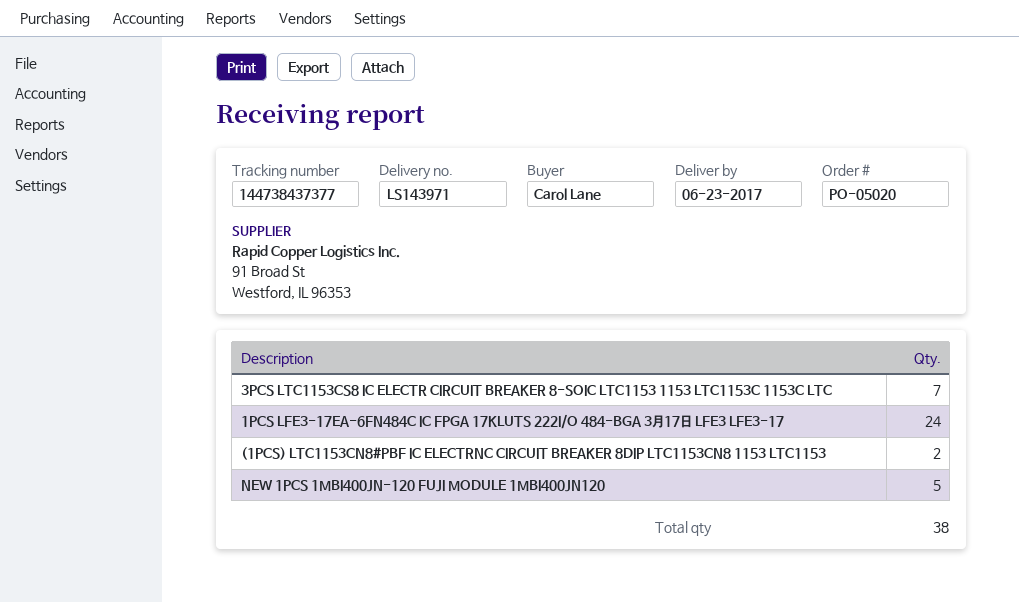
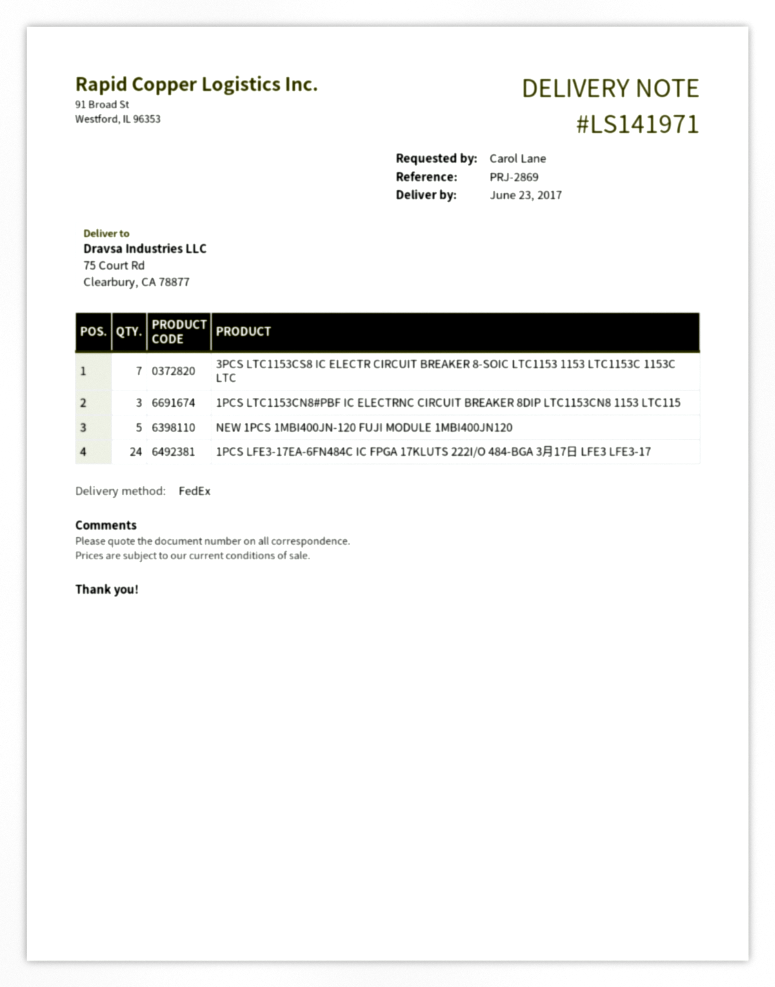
delivery note number: LS143971 -> LS141971
(1PCS) LTC1153CN8#PBF IC ELECTRNC CIRCUIT BREAKER 8DIP LTC1153CN8 1153 LTC1153: 2 -> none
1PCS LTC1153CN8#PBF IC ELECTRNC CIRCUIT BREAKER 8DIP LTC1153CN8 1153 LTC115: none -> 3

